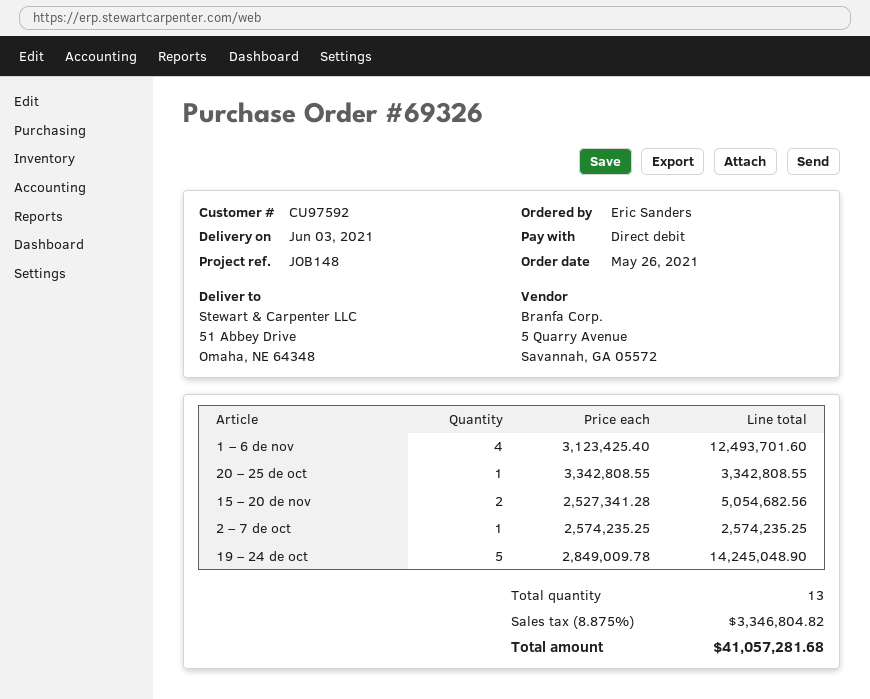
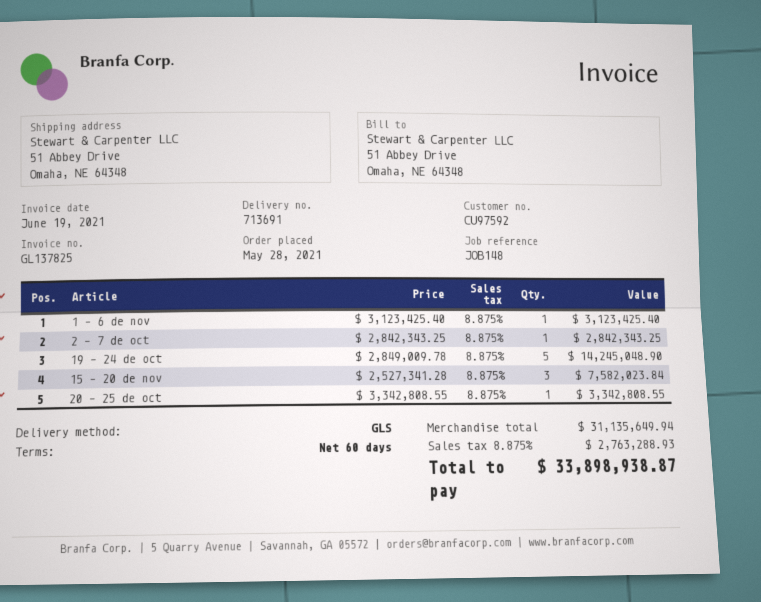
order date: 2021-05-26 -> 2021-05-28
1 – 6 de nov: 4 x 3123425.40 = 12493701.60 -> 1 x 3123425.40 = 3123425.40
15 – 20 de nov: 2 x 2527341.28 = 5054682.56 -> 3 x 2527341.28 = 7582023.84
2 – 7 de oct: 1 x 2574235.25 = 2574235.25 -> 1 x 2842343.25 = 2842343.25
tax: 8.875% = 3346804.82 -> 8.875% = 2763288.93
total: 41057281.68 -> 33898938.87

